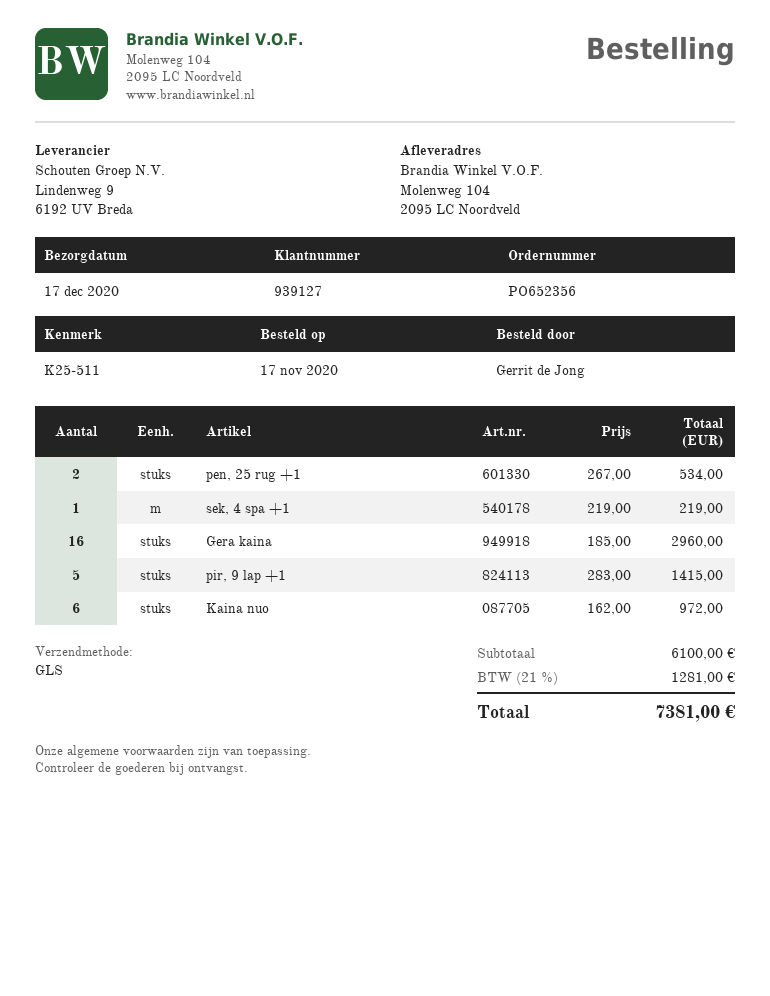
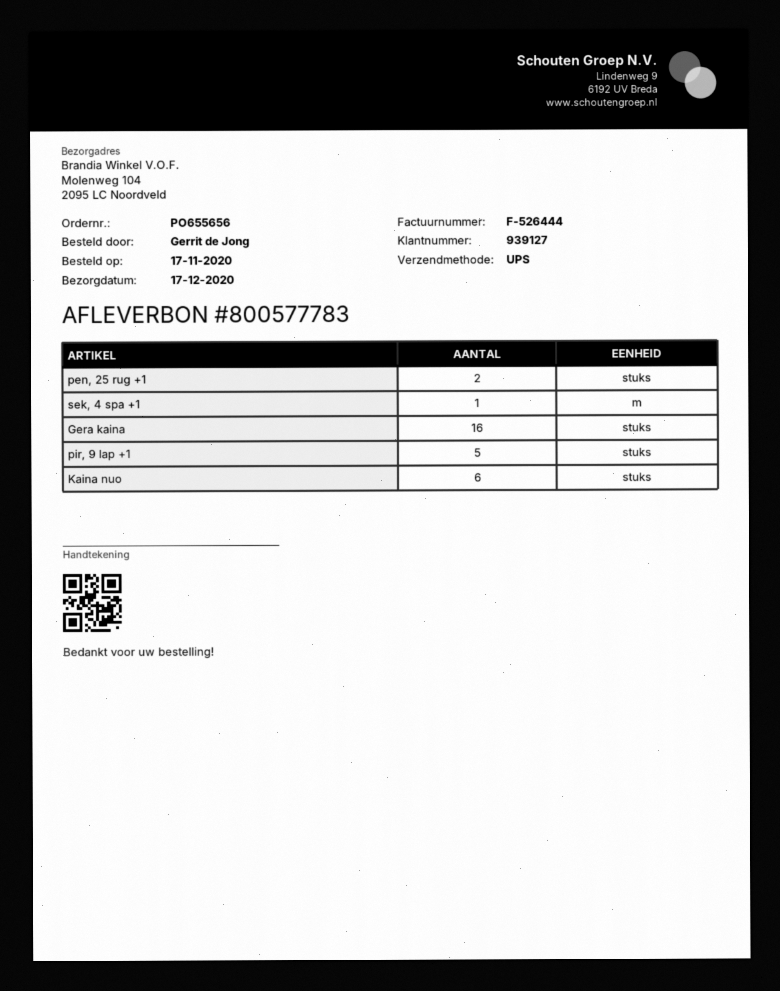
order number: PO652356 -> PO655656
shipping method: GLS -> UPS

